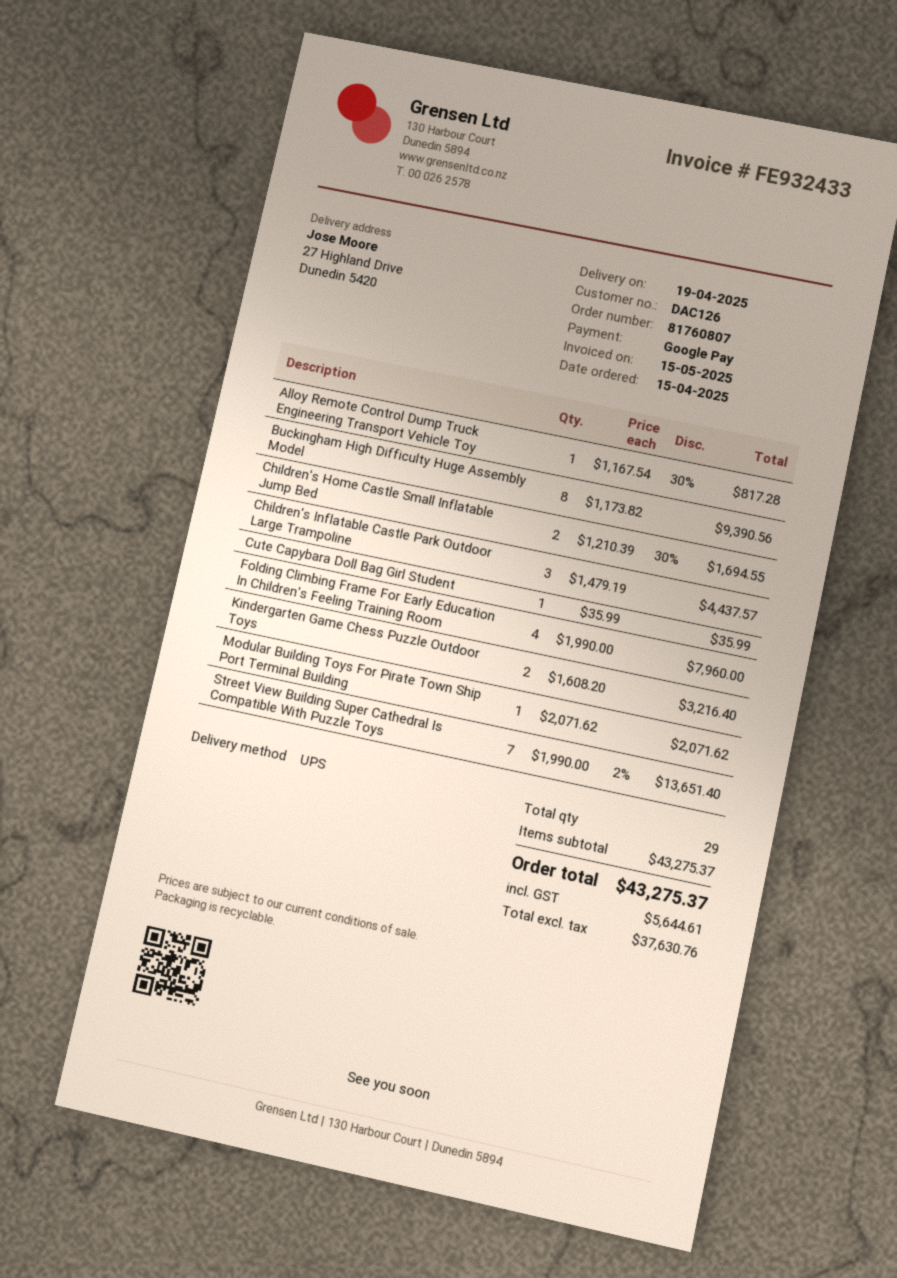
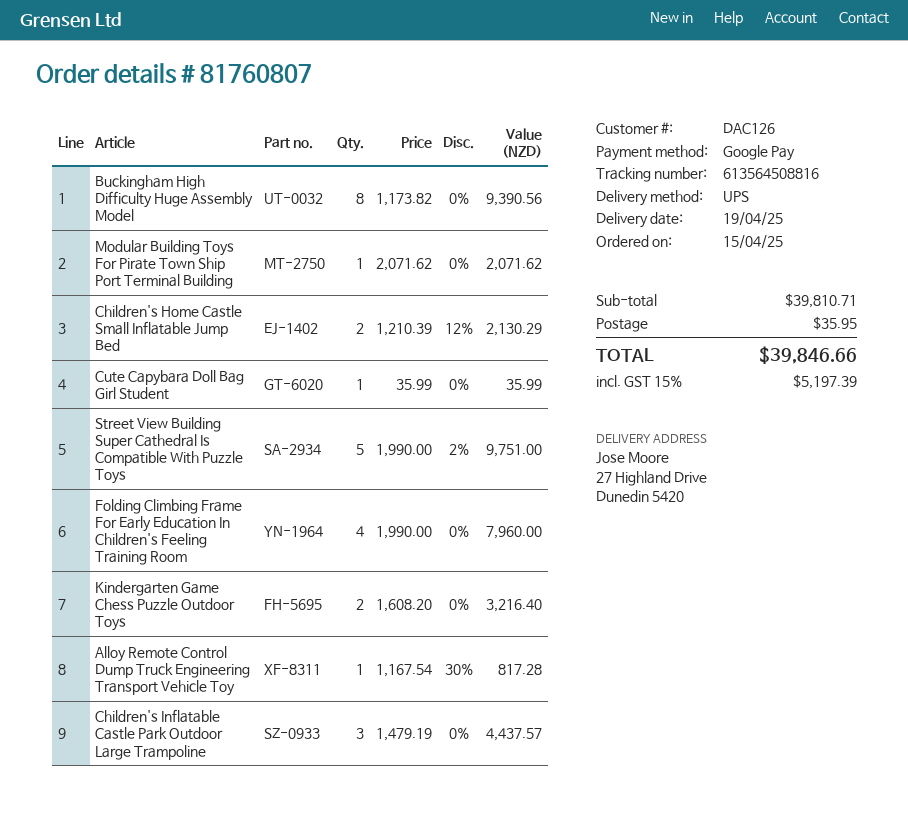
Children's Home Castle Small Inflatable Jump Bed: 2 x 1210.39 - 30% = 1694.55 -> 2 x 1210.39 - 12% = 2130.29
Street View Building Super Cathedral Is Compatible With Puzzle Toys: 7 x 1990.00 - 2% = 13651.40 -> 5 x 1990.00 - 2% = 9751.00
subtotal: 43275.37 -> 39810.71
shipping: none -> 35.95
tax: 5644.61 -> 5197.39
total: 43275.37 -> 39846.66

